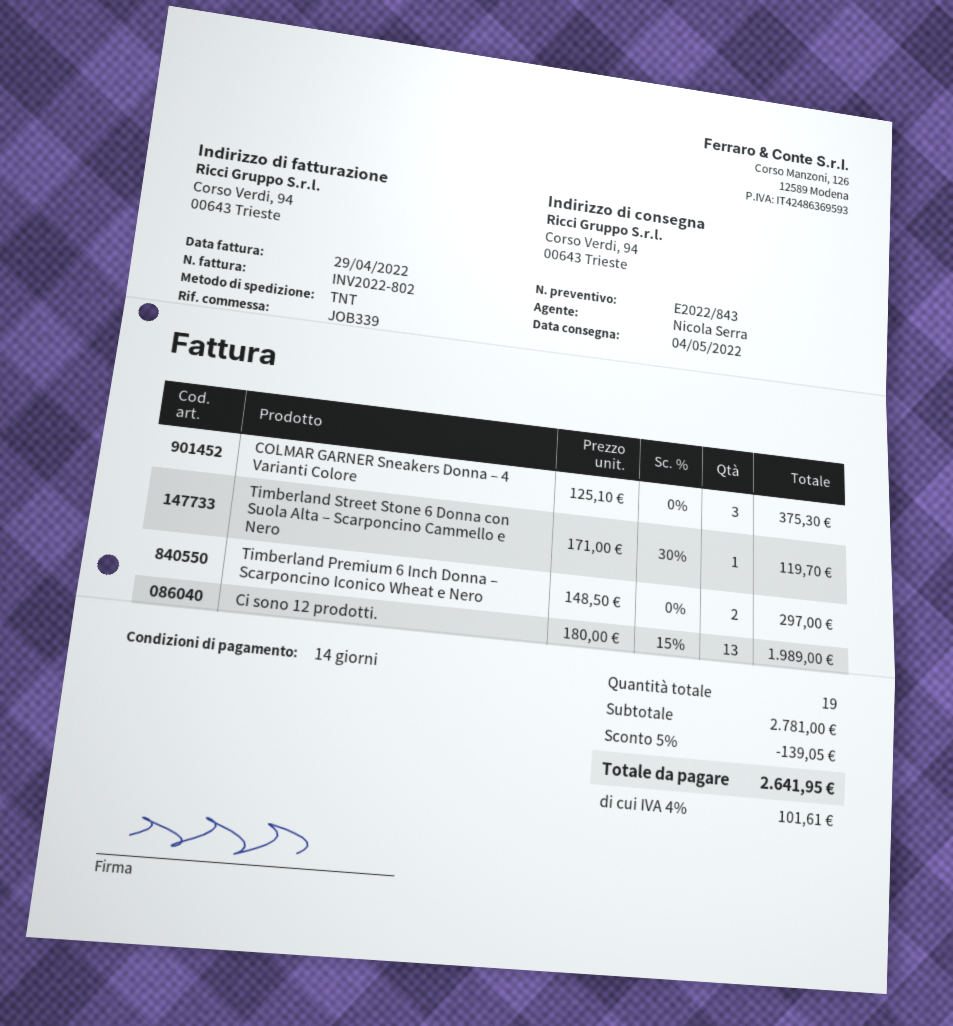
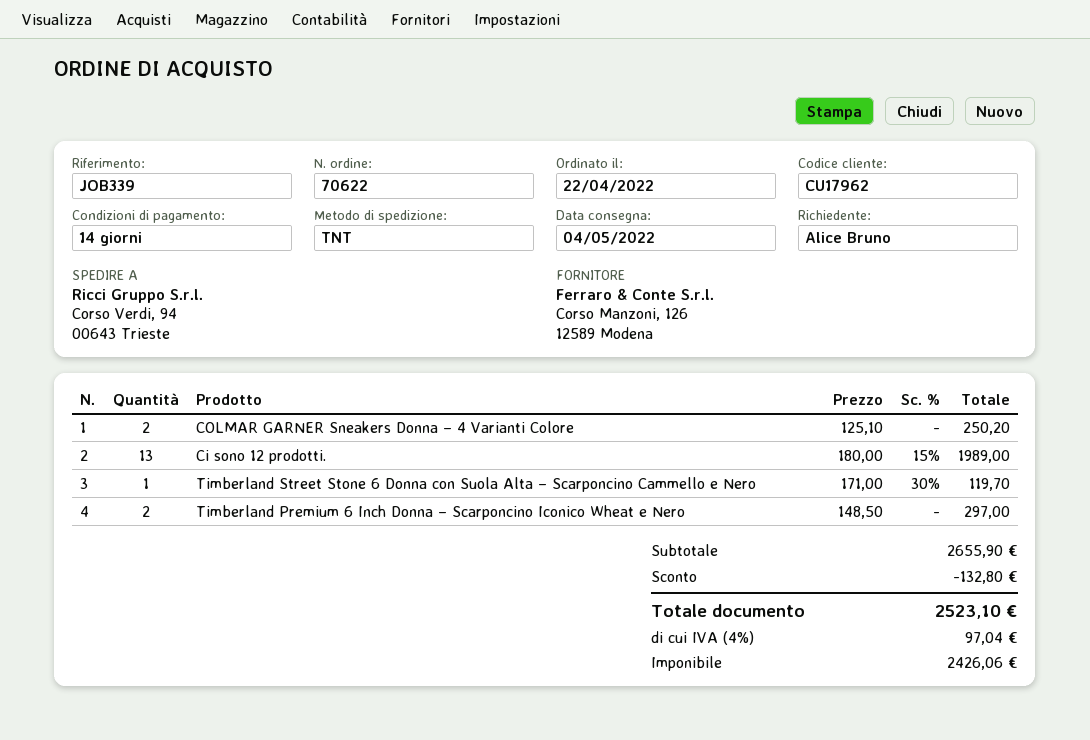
COLMAR GARNER Sneakers Donna – 4 Varianti Colore: 3 x 125.10 = 375.30 -> 2 x 125.10 = 250.20
subtotal: 2781.00 -> 2655.90
discount: 139.05 -> 132.80
tax: 4% = 101.61 -> 4% = 97.04
total: 2641.95 -> 2523.10

